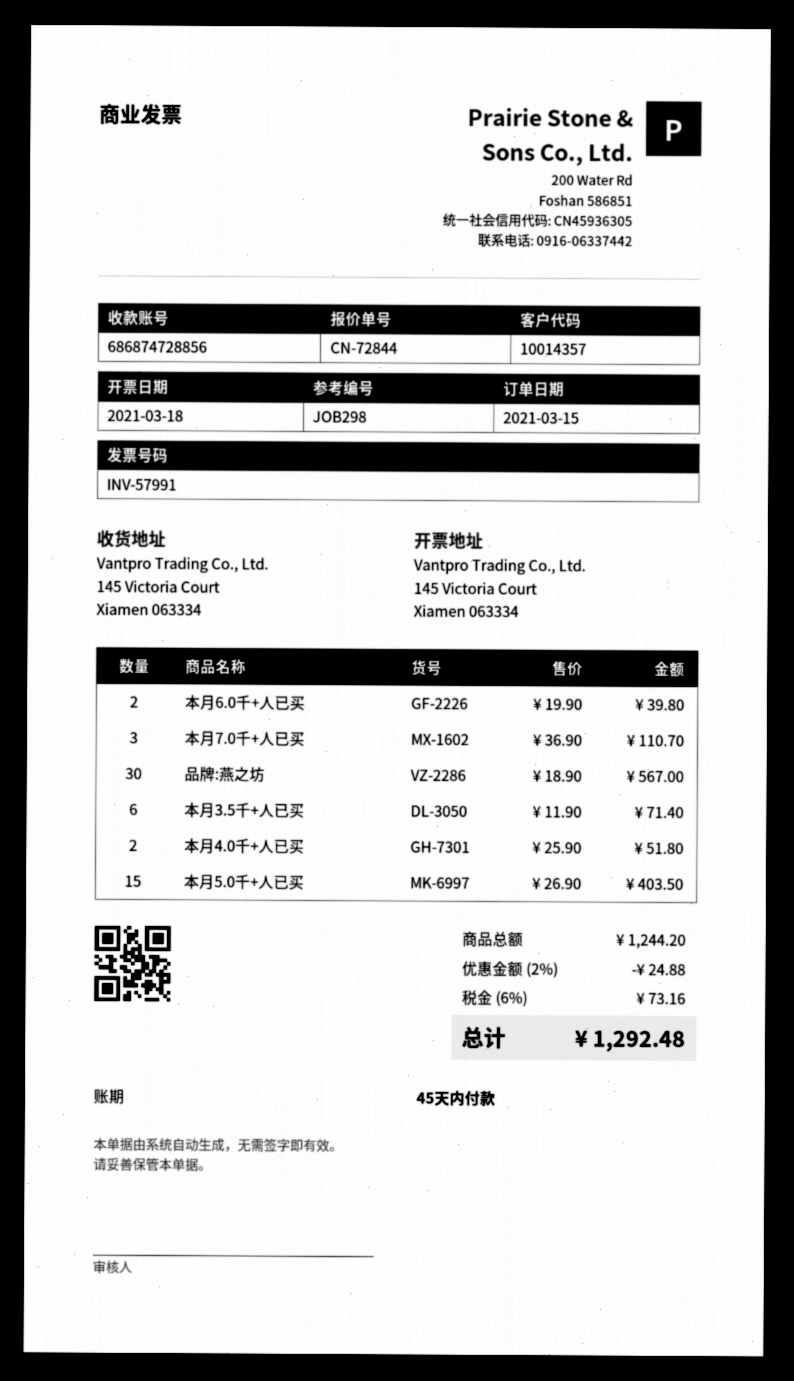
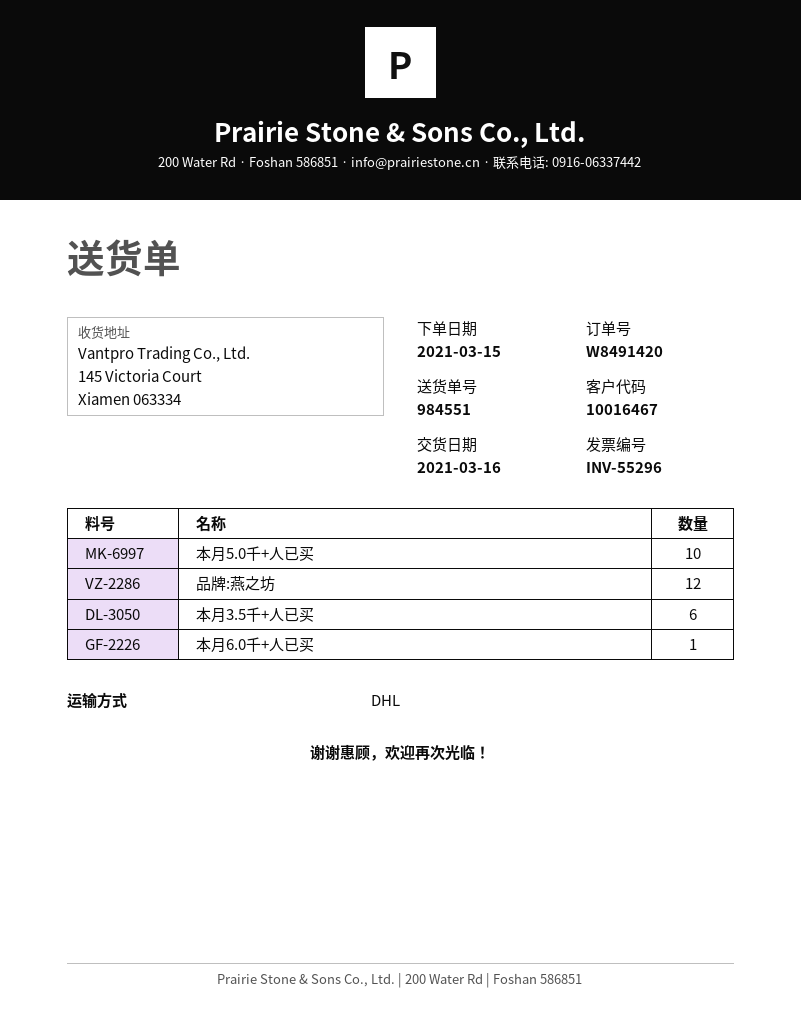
invoice number: INV-57991 -> INV-55296
customer number: 10014357 -> 10016467
本月6.0千+人已买: 2 -> 1
本月7.0千+人已买: 3 -> none
品牌:燕之坊: 30 -> 12
本月4.0千+人已买: 2 -> none
本月5.0千+人已买: 15 -> 10

